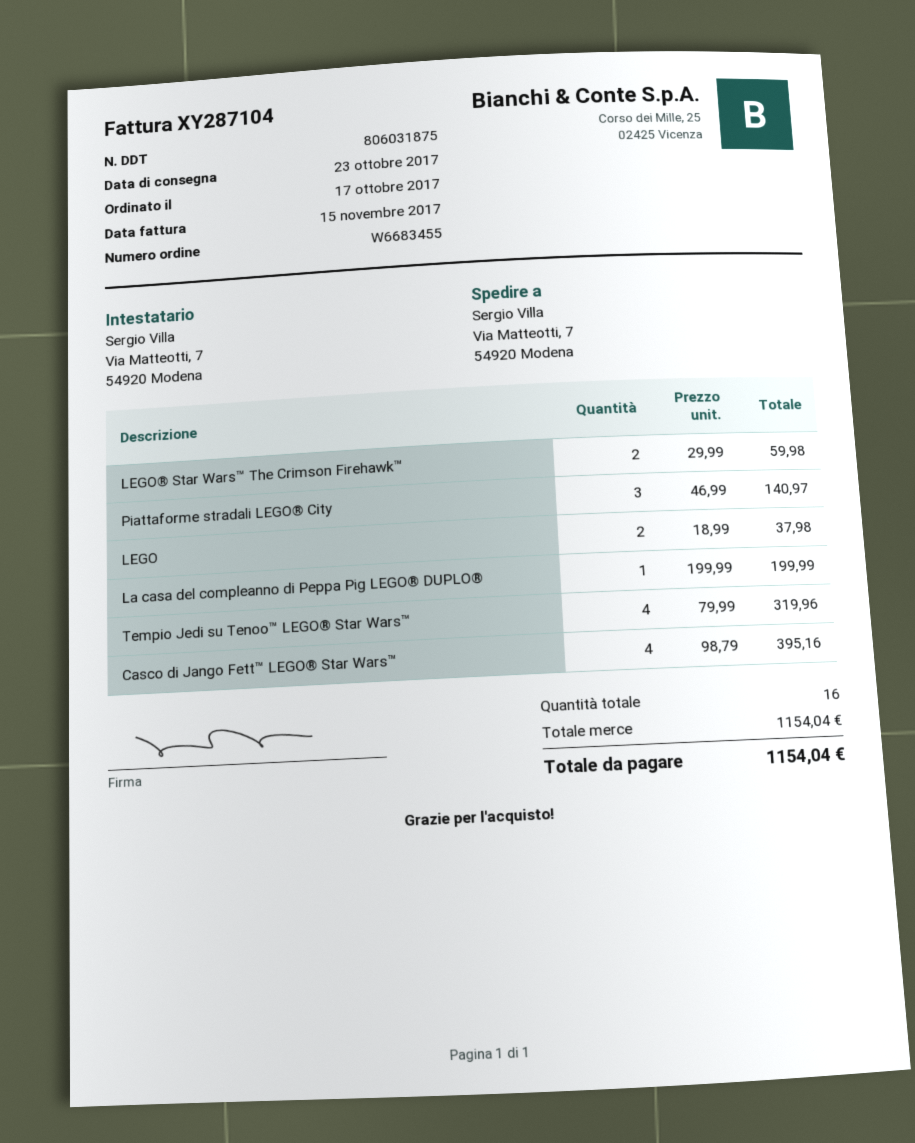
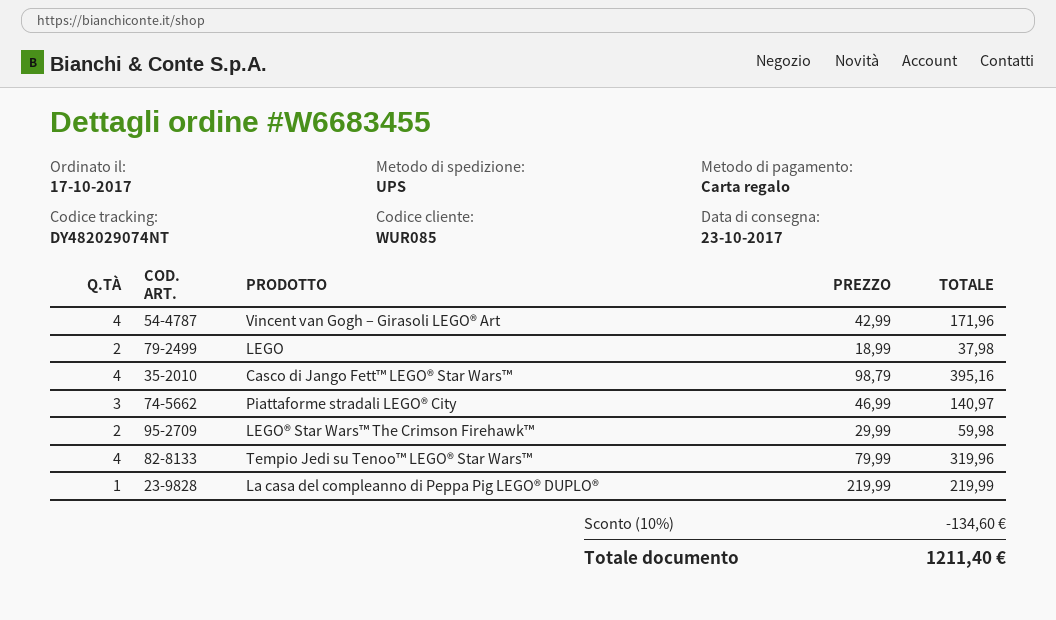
La casa del compleanno di Peppa Pig LEGO® DUPLO®: 1 x 199.99 = 199.99 -> 1 x 219.99 = 219.99
Vincent van Gogh – Girasoli LEGO® Art: none -> 4 x 42.99 = 171.96
discount: none -> 10% = 134.60
total: 1154.04 -> 1211.40

